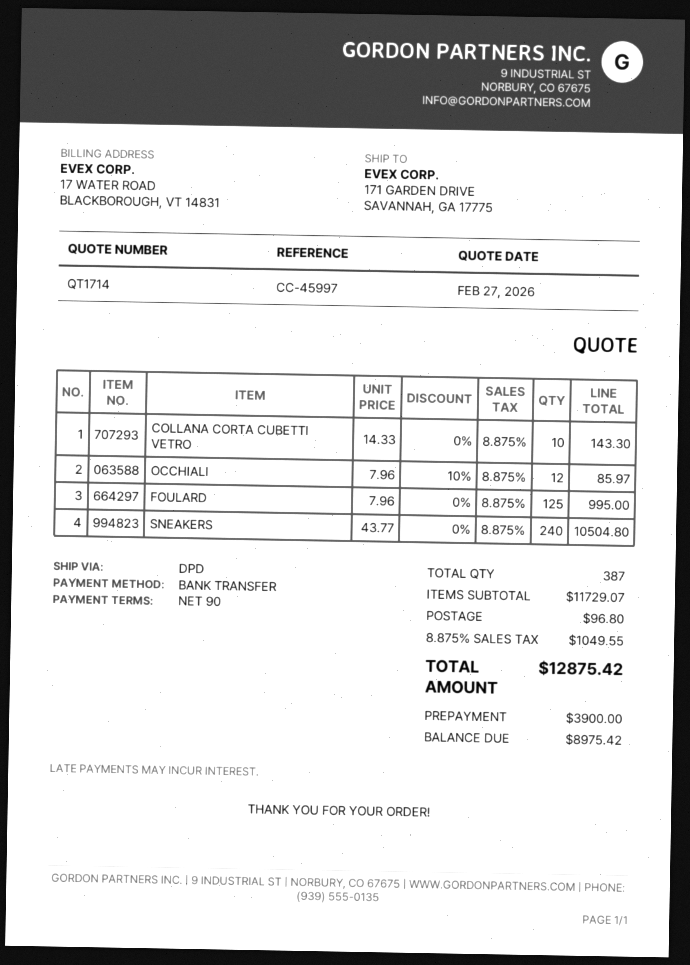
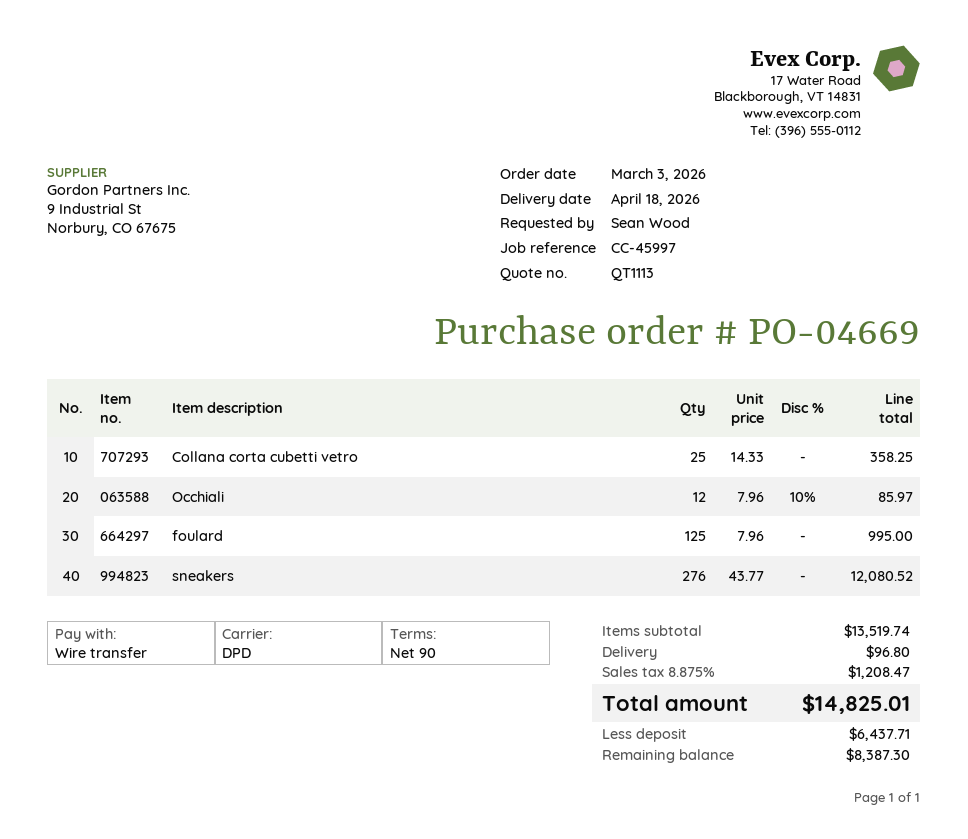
quote number: QT1714 -> QT1113
COLLANA CORTA CUBETTI VETRO: 10 x 14.33 = 143.30 -> 25 x 14.33 = 358.25
SNEAKERS: 240 x 43.77 = 10504.80 -> 276 x 43.77 = 12080.52
subtotal: 11729.07 -> 13519.74
tax: 8.875% = 1049.55 -> 8.875% = 1208.47
total: 12875.42 -> 14825.01
deposit: 3900.00 -> 6437.71
balance: 8975.42 -> 8387.30

